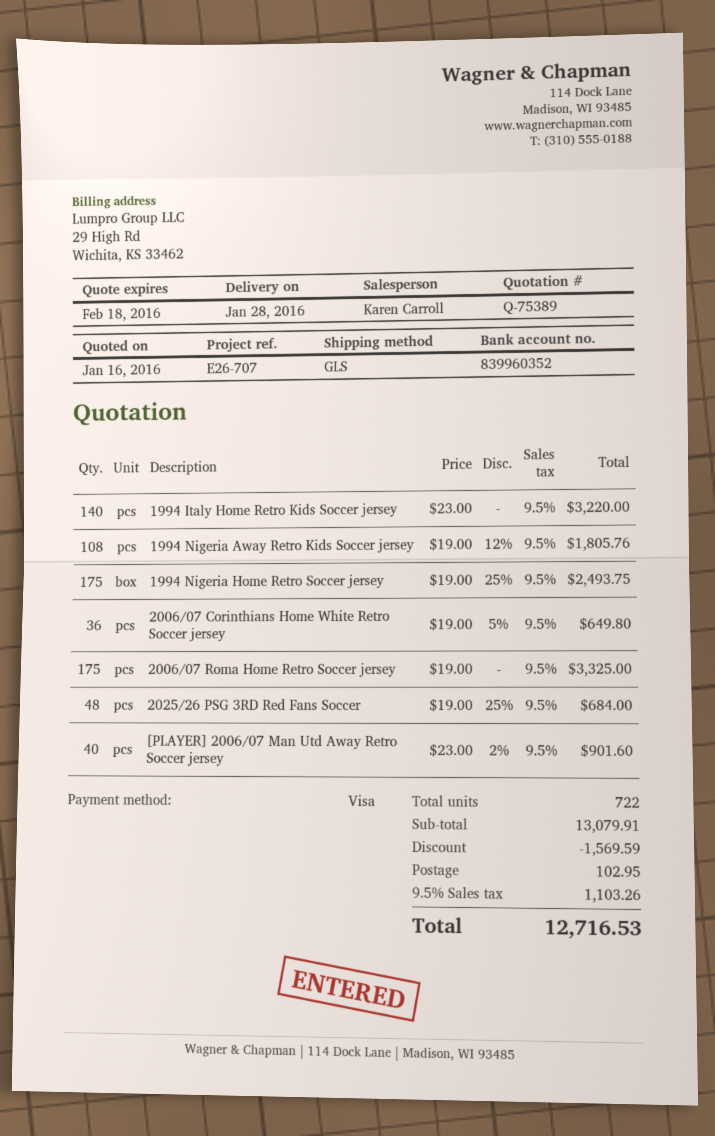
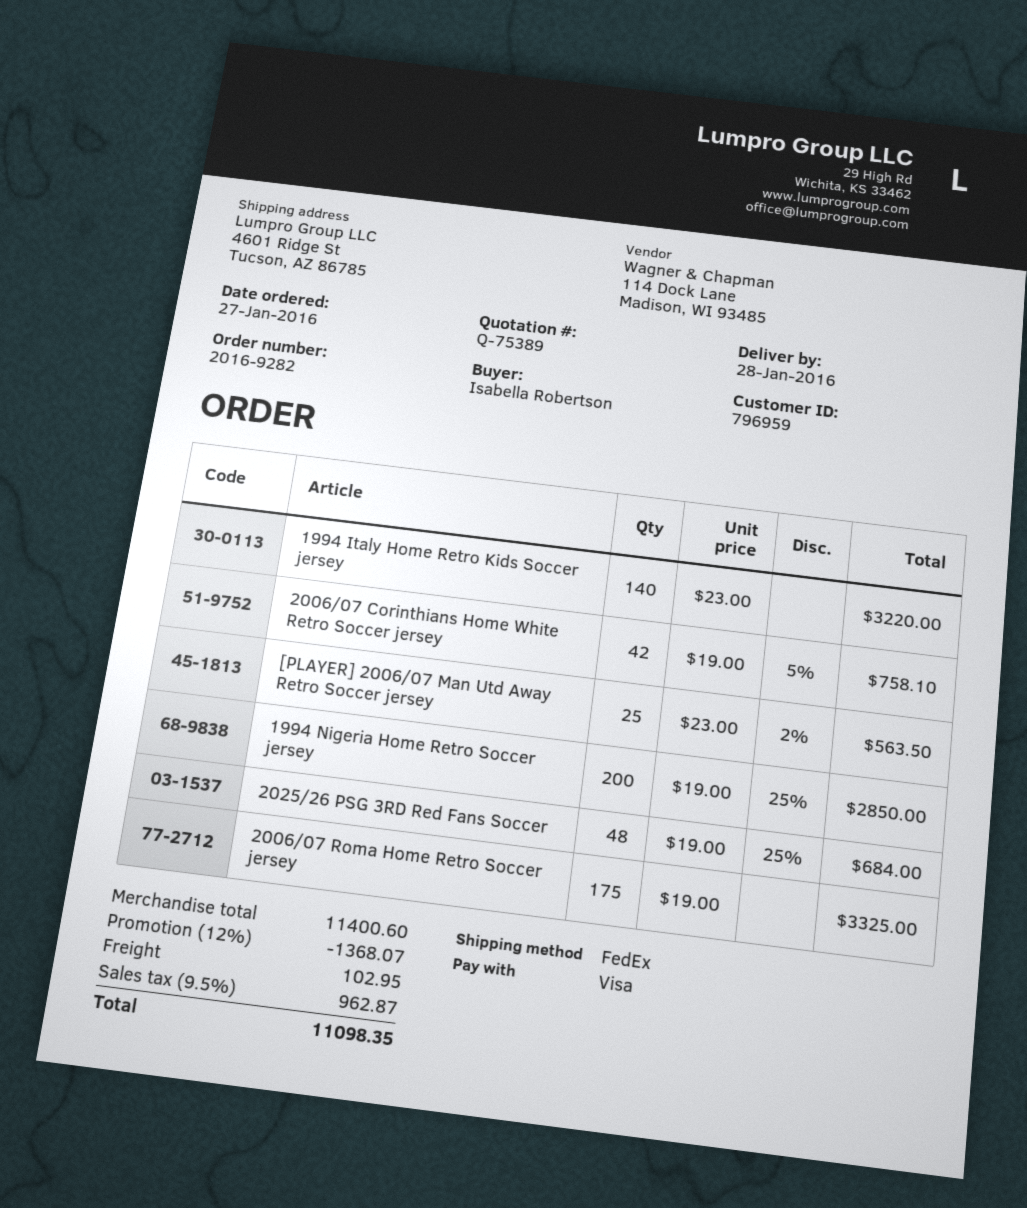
shipping method: GLS -> FedEx
1994 Nigeria Away Retro Kids Soccer jersey: 108 x 19.00 - 12% = 1805.76 -> none
1994 Nigeria Home Retro Soccer jersey: 175 x 19.00 - 25% = 2493.75 -> 200 x 19.00 - 25% = 2850.00
2006/07 Corinthians Home White Retro Soccer jersey: 36 x 19.00 - 5% = 649.80 -> 42 x 19.00 - 5% = 758.10
[PLAYER] 2006/07 Man Utd Away Retro Soccer jersey: 40 x 23.00 - 2% = 901.60 -> 25 x 23.00 - 2% = 563.50
subtotal: 13079.91 -> 11400.60
discount: 1569.59 -> 1368.07
tax: 9.5% = 1103.26 -> 9.5% = 962.87
total: 12716.53 -> 11098.35

